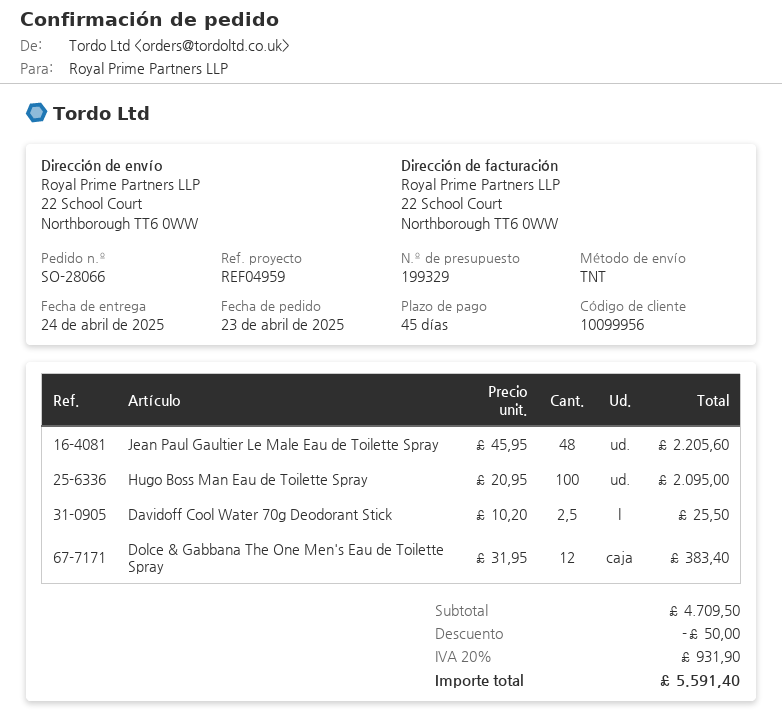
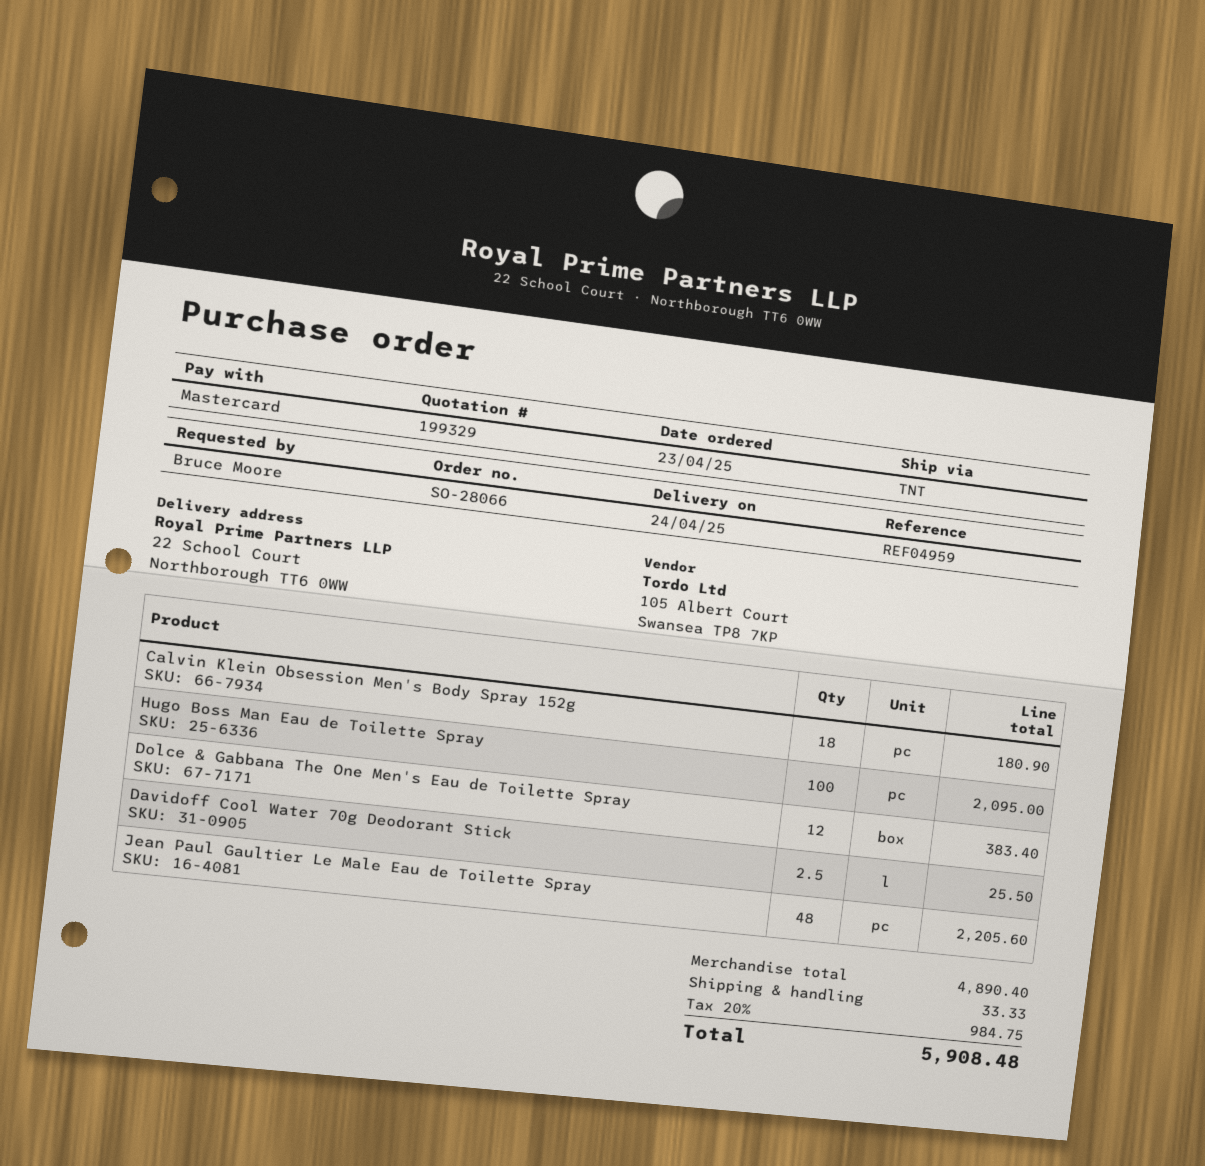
Calvin Klein Obsession Men's Body Spray 152g: none -> 18 for 180.90
subtotal: 4709.50 -> 4890.40
discount: 50.00 -> none
shipping: none -> 33.33
tax: 20% = 931.90 -> 20% = 984.75
total: 5591.40 -> 5908.48

